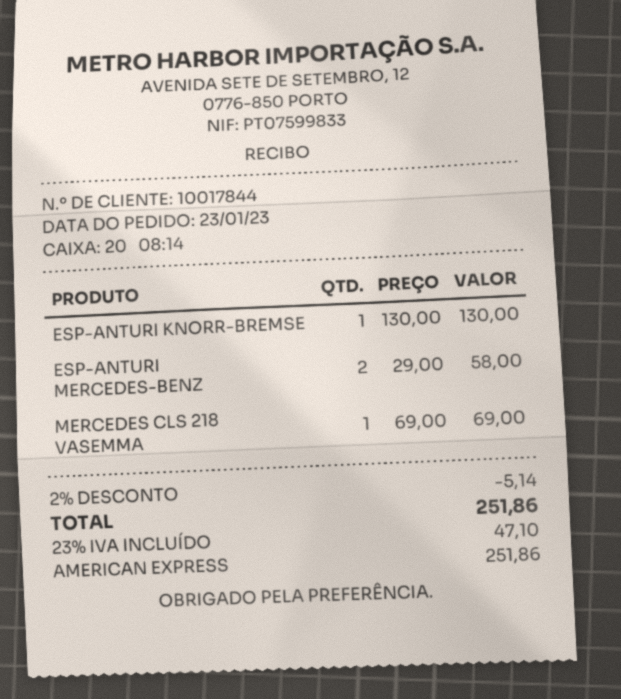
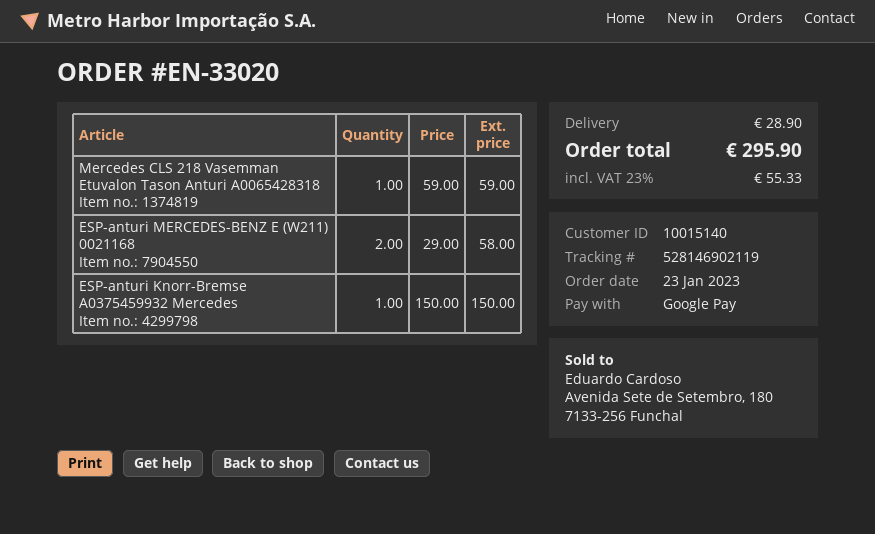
customer number: 10017844 -> 10015140
payment method: American Express -> Google Pay
ESP-ANTURI KNORR-BREMSE: 1 x 130.00 = 130.00 -> 1 x 150.00 = 150.00
MERCEDES CLS 218 VASEMMA: 1 x 69.00 = 69.00 -> 1 x 59.00 = 59.00
discount: 2% = 5.14 -> none
shipping: none -> 28.90
tax: 23% = 47.10 -> 23% = 55.33
total: 251.86 -> 295.90

